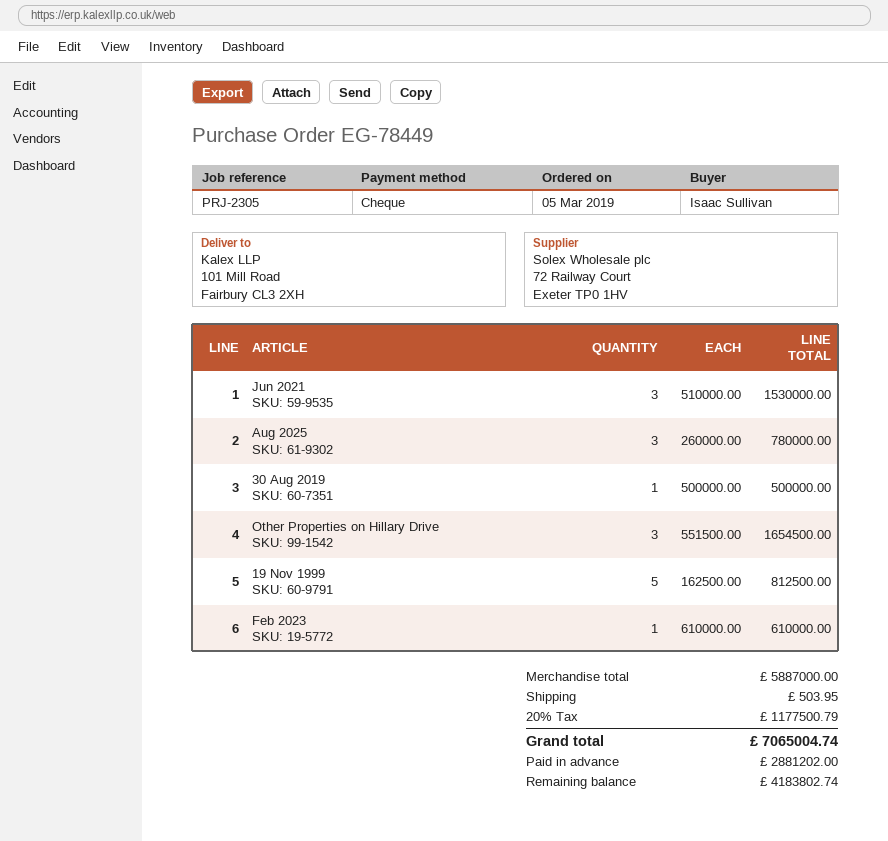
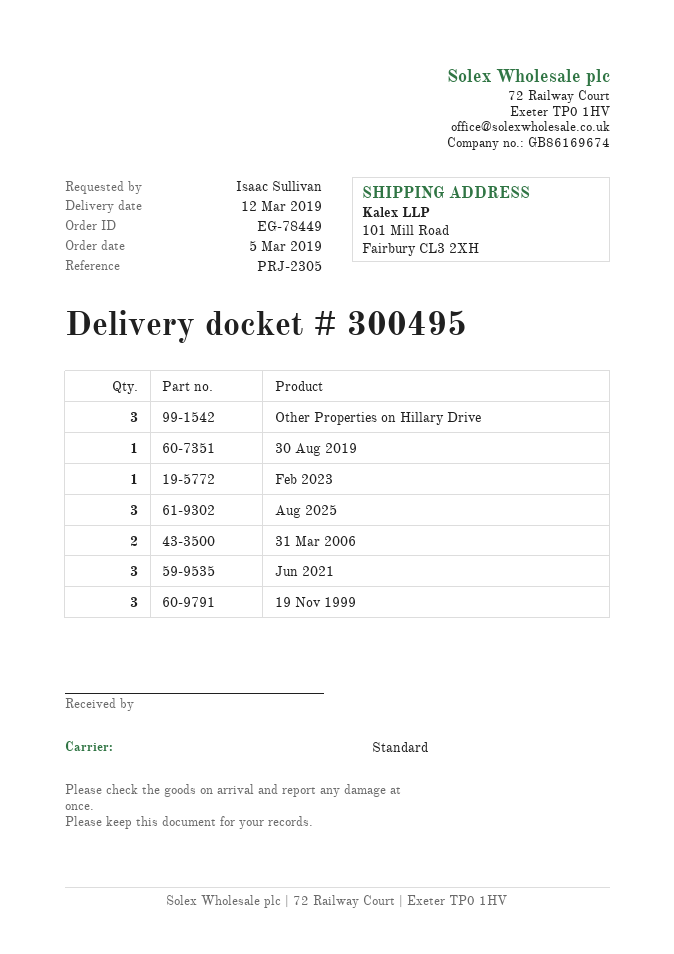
19 Nov 1999: 5 -> 3
31 Mar 2006: none -> 2

